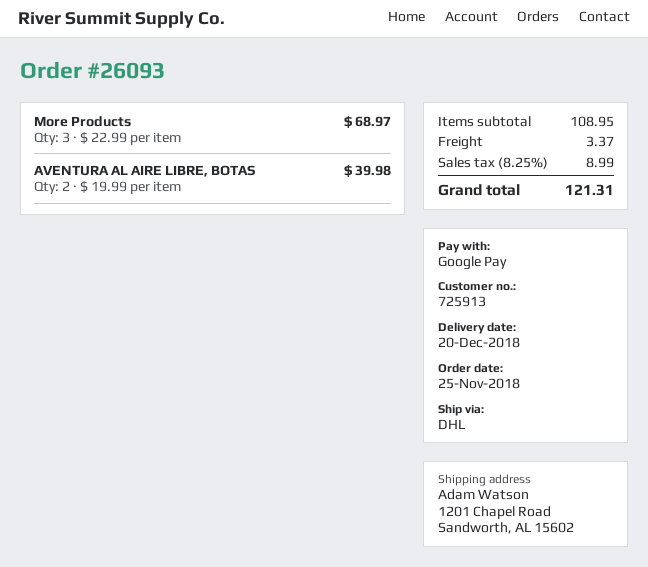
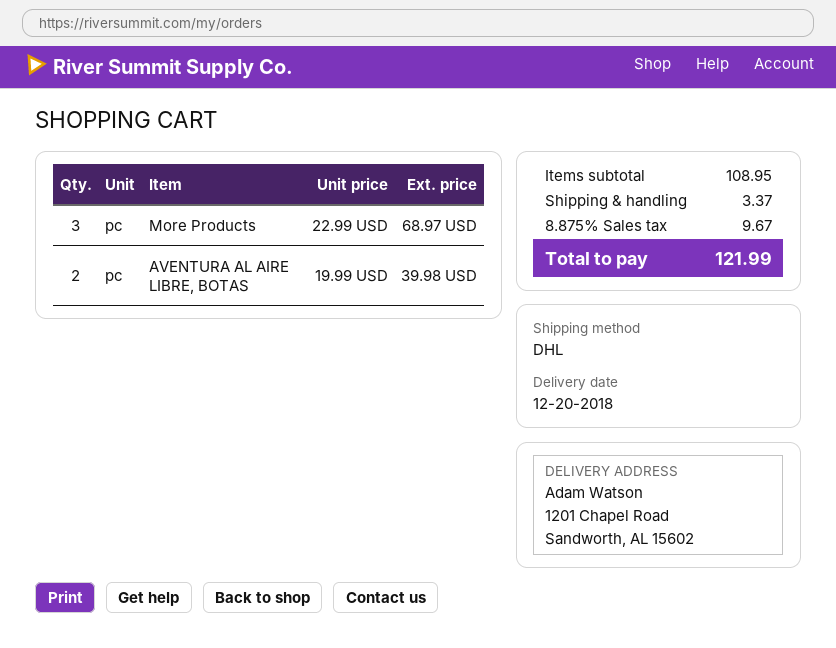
tax: 8.25% = 8.99 -> 8.875% = 9.67
total: 121.31 -> 121.99

